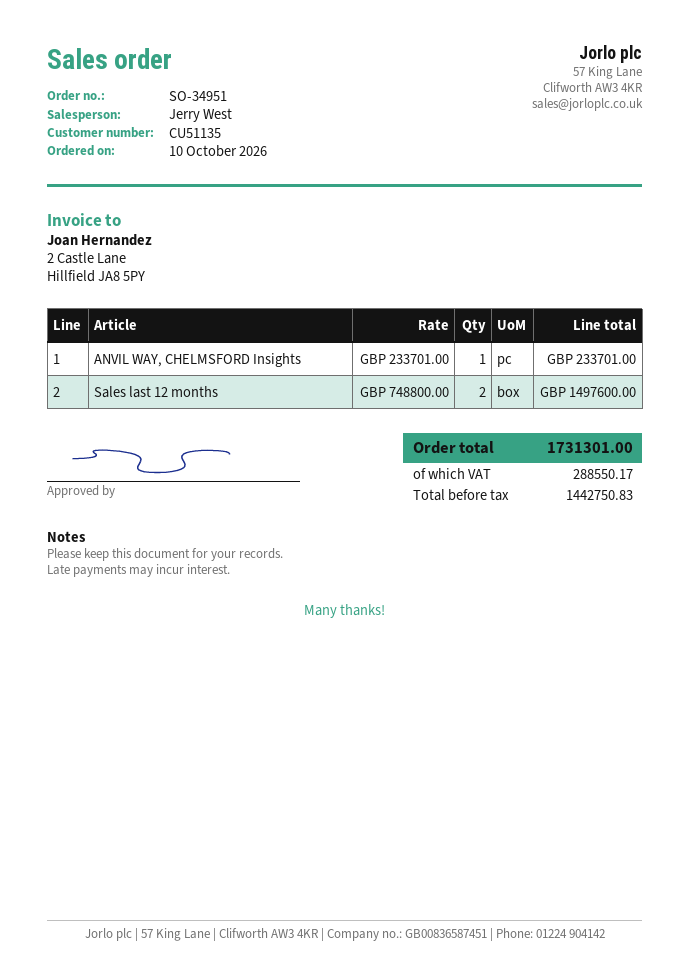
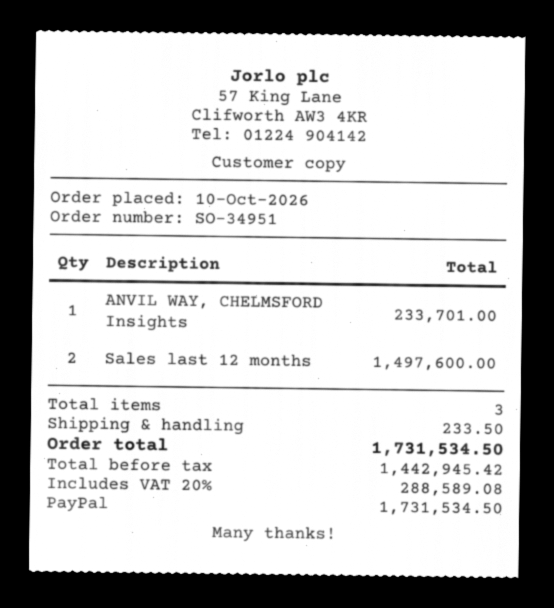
shipping: none -> 233.50
net: 1442750.83 -> 1442945.42
tax: 288550.17 -> 288589.08
total: 1731301.00 -> 1731534.50

